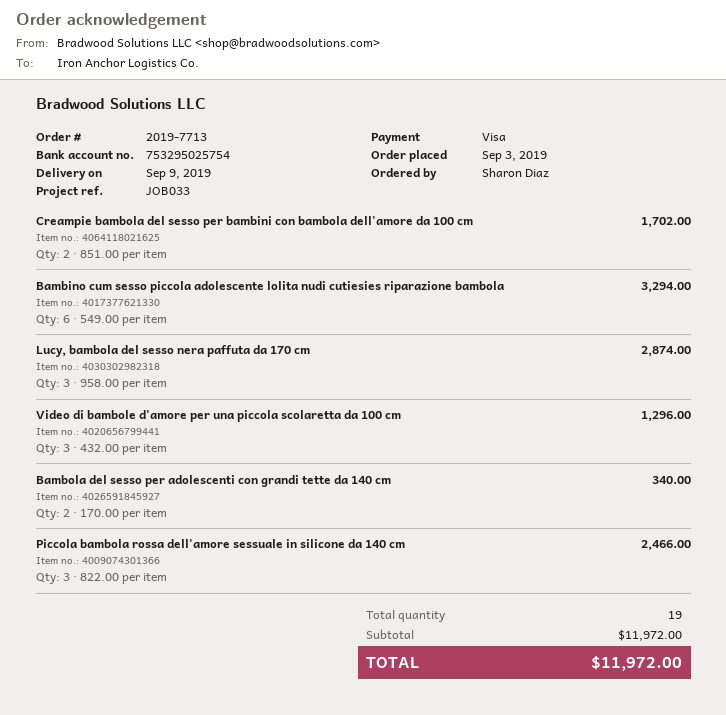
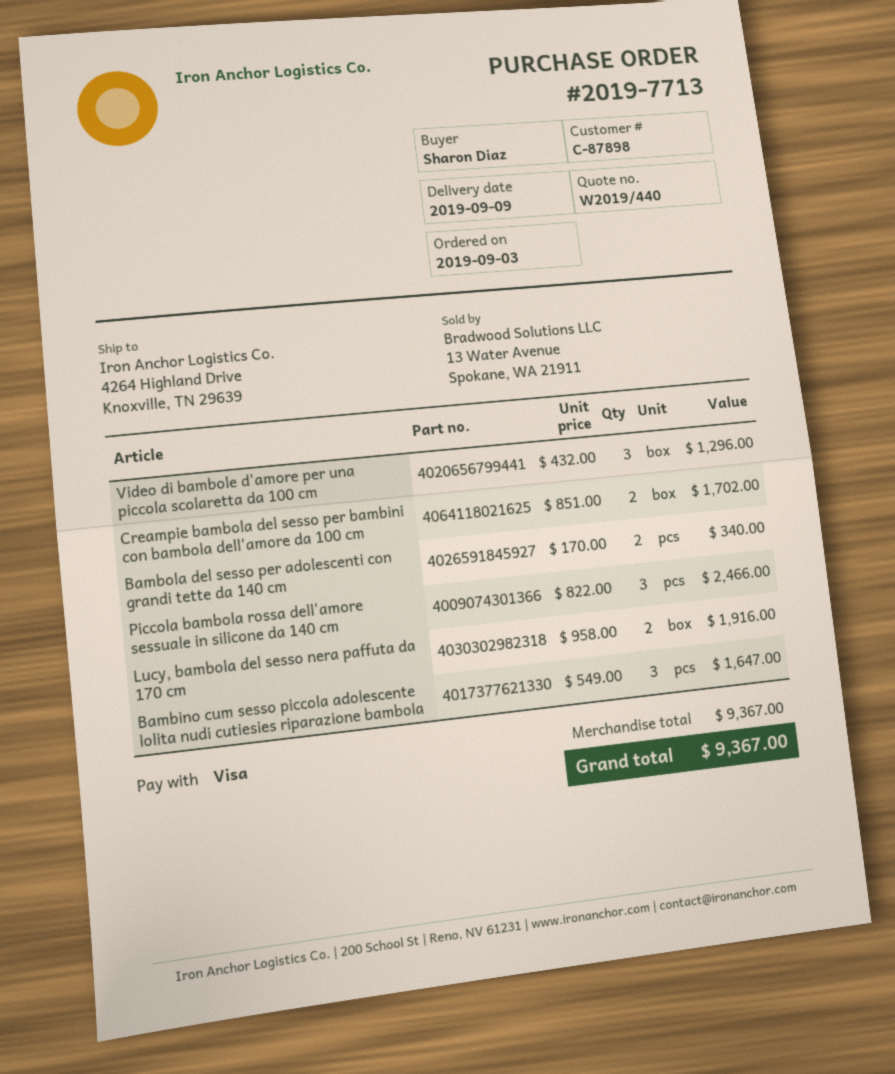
Bambino cum sesso piccola adolescente lolita nudi cutiesies riparazione bambola: 6 x 549.00 = 3294.00 -> 3 x 549.00 = 1647.00
Lucy, bambola del sesso nera paffuta da 170 cm: 3 x 958.00 = 2874.00 -> 2 x 958.00 = 1916.00
subtotal: 11972.00 -> 9367.00
total: 11972.00 -> 9367.00

